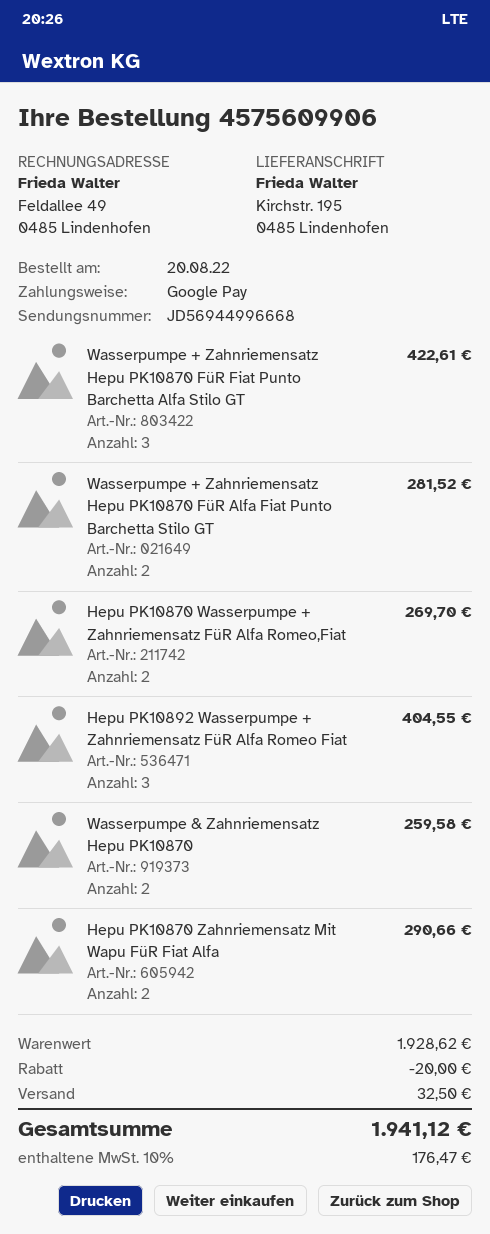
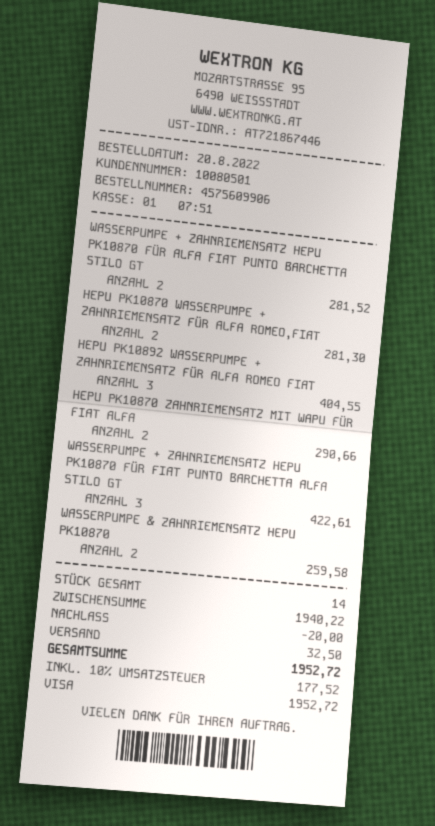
payment method: Google Pay -> Visa
Hepu PK10870 Wasserpumpe + Zahnriemensatz FüR Alfa Romeo,Fiat: 2 for 269.70 -> 2 for 281.30
subtotal: 1928.62 -> 1940.22
tax: 10% = 176.47 -> 10% = 177.52
total: 1941.12 -> 1952.72

